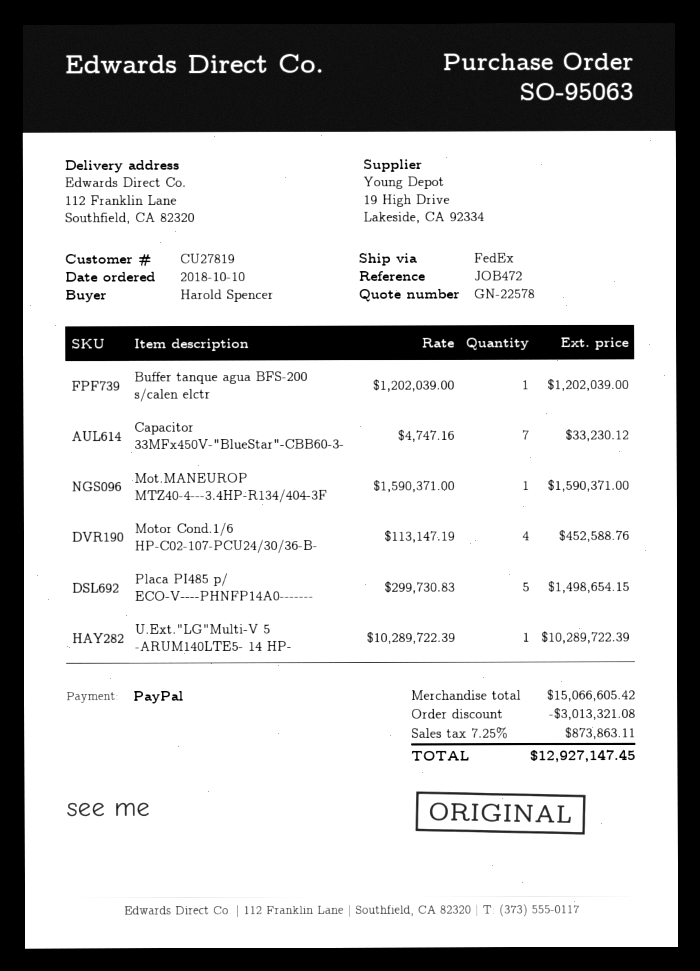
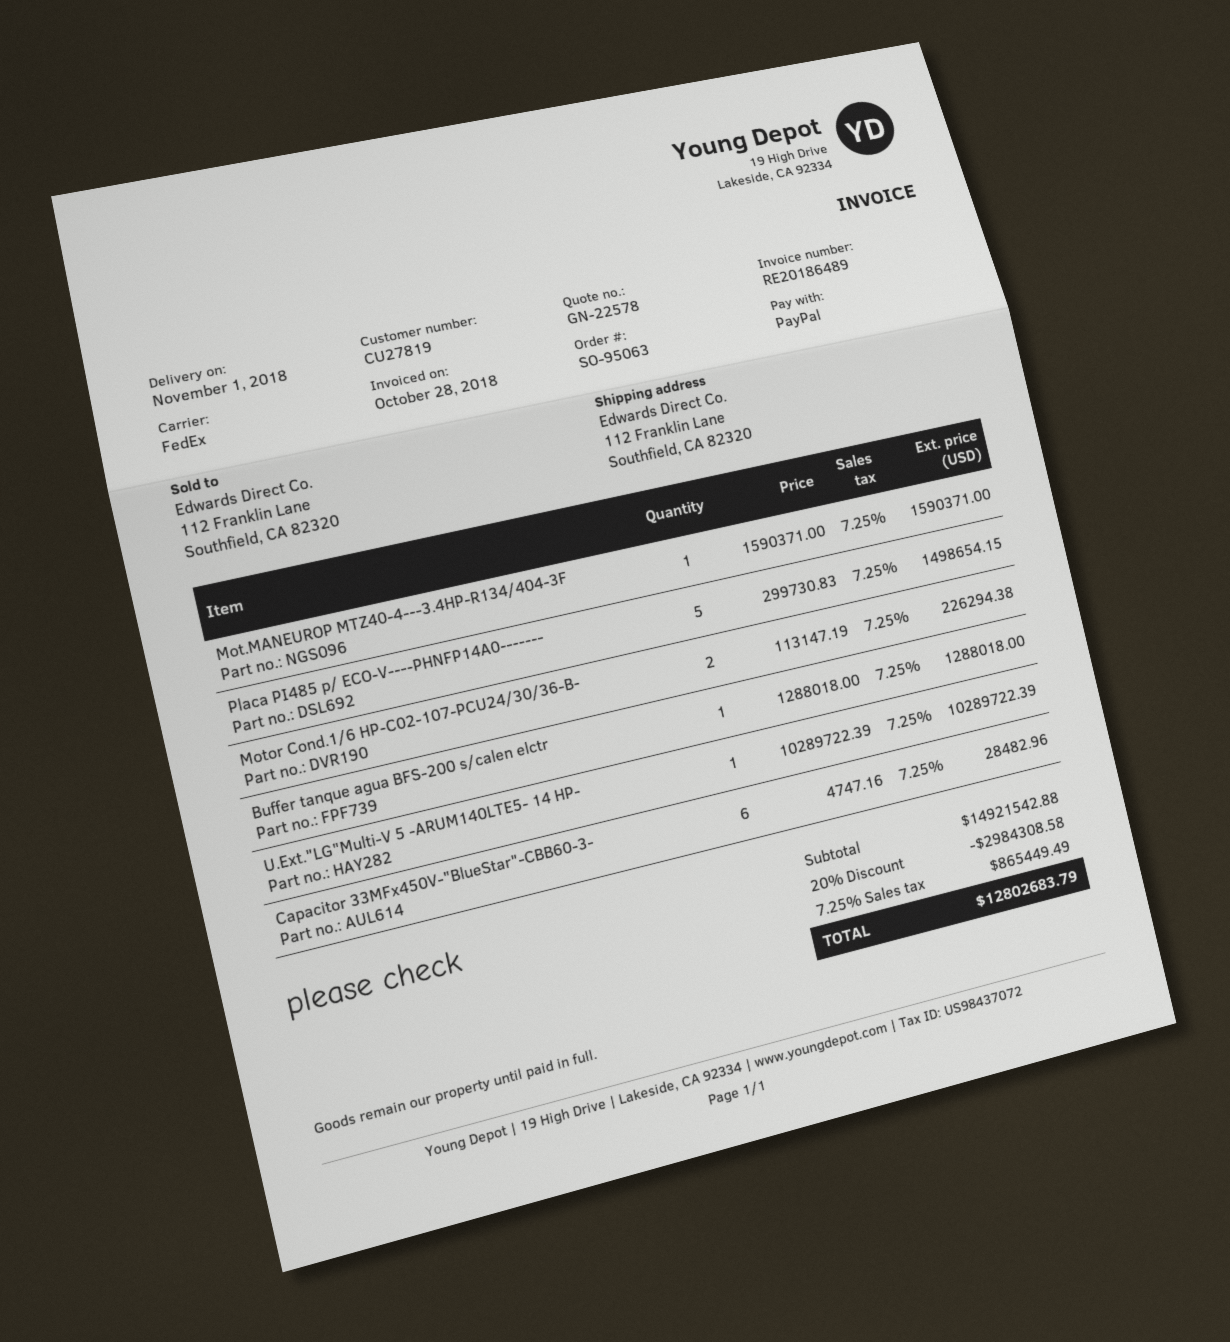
Buffer tanque agua BFS-200 s/calen elctr: 1 x 1202039.00 = 1202039.00 -> 1 x 1288018.00 = 1288018.00
Capacitor 33MFx450V-"BlueStar"-CBB60-3-: 7 x 4747.16 = 33230.12 -> 6 x 4747.16 = 28482.96
Motor Cond.1/6 HP-C02-107-PCU24/30/36-B-: 4 x 113147.19 = 452588.76 -> 2 x 113147.19 = 226294.38
subtotal: 15066605.42 -> 14921542.88
discount: 3013321.08 -> 2984308.58
tax: 7.25% = 873863.11 -> 7.25% = 865449.49
total: 12927147.45 -> 12802683.79

